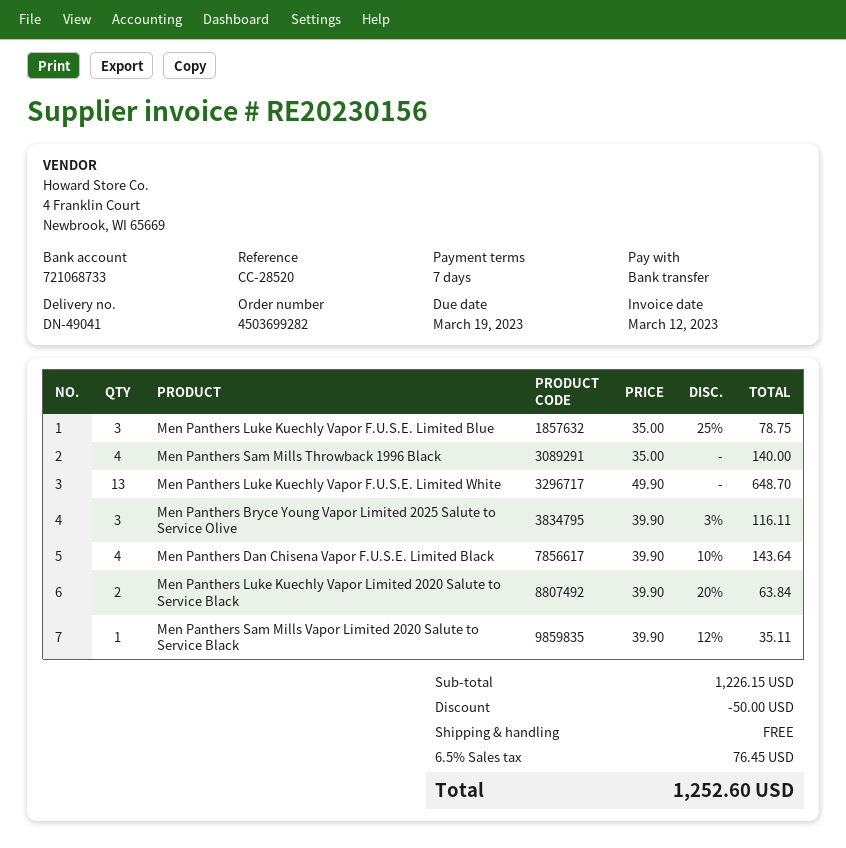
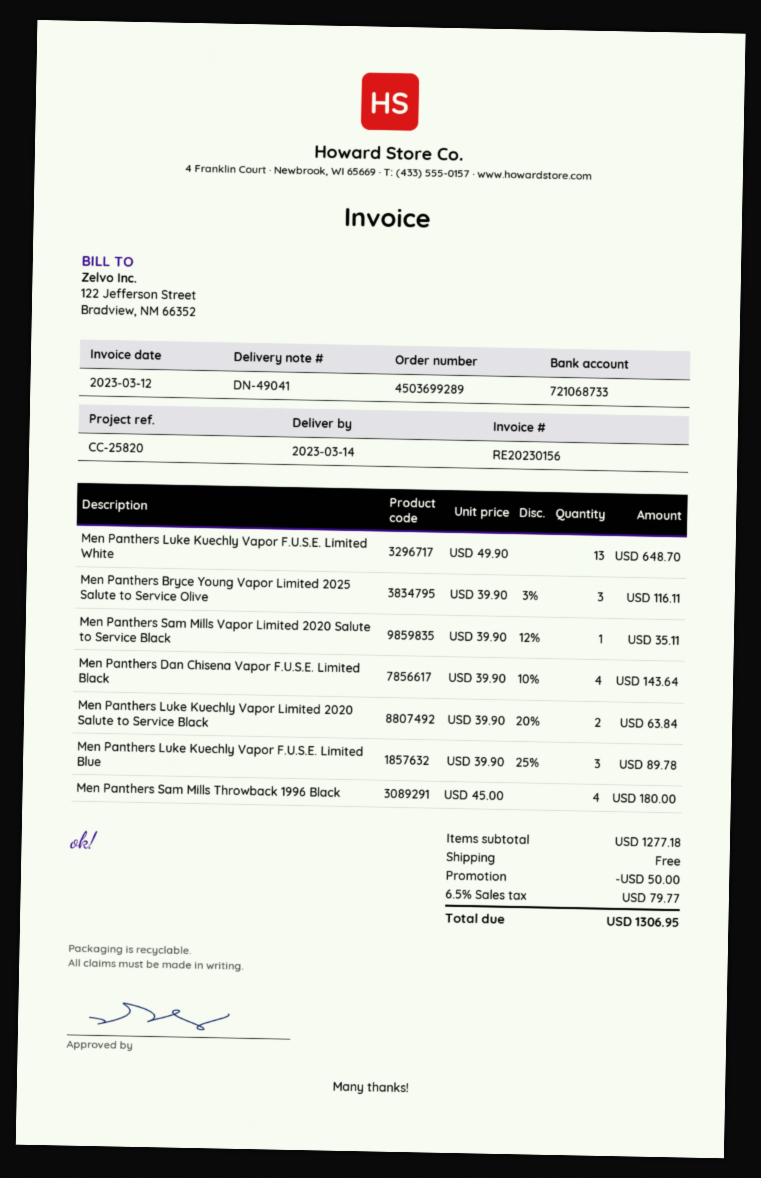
order number: 4503699282 -> 4503699289
reference: CC-28520 -> CC-25820
Men Panthers Luke Kuechly Vapor F.U.S.E. Limited Blue: 3 x 35.00 - 25% = 78.75 -> 3 x 39.90 - 25% = 89.78
Men Panthers Sam Mills Throwback 1996 Black: 4 x 35.00 = 140.00 -> 4 x 45.00 = 180.00
subtotal: 1226.15 -> 1277.18
tax: 6.5% = 76.45 -> 6.5% = 79.77
total: 1252.60 -> 1306.95

